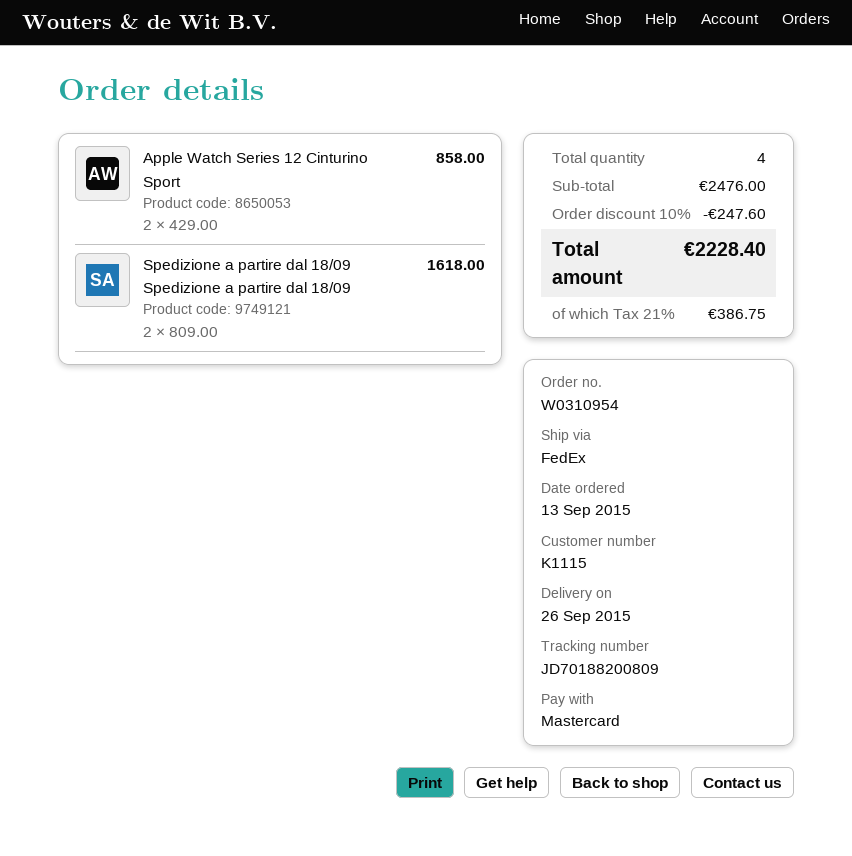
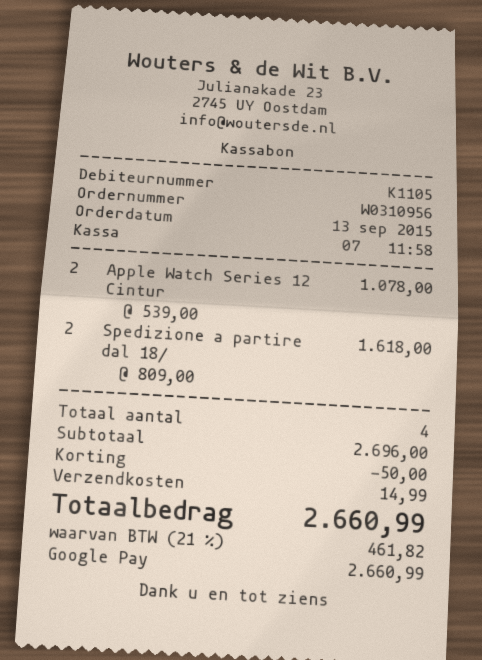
order number: W0310954 -> W0310956
customer number: K1115 -> K1105
payment method: Mastercard -> Google Pay
Apple Watch Series 12 Cinturino Sport: 2 x 429.00 = 858.00 -> 2 x 539.00 = 1078.00
subtotal: 2476.00 -> 2696.00
discount: 247.60 -> 50.00
shipping: none -> 14.99
tax: 21% = 386.75 -> 21% = 461.82
total: 2228.40 -> 2660.99

